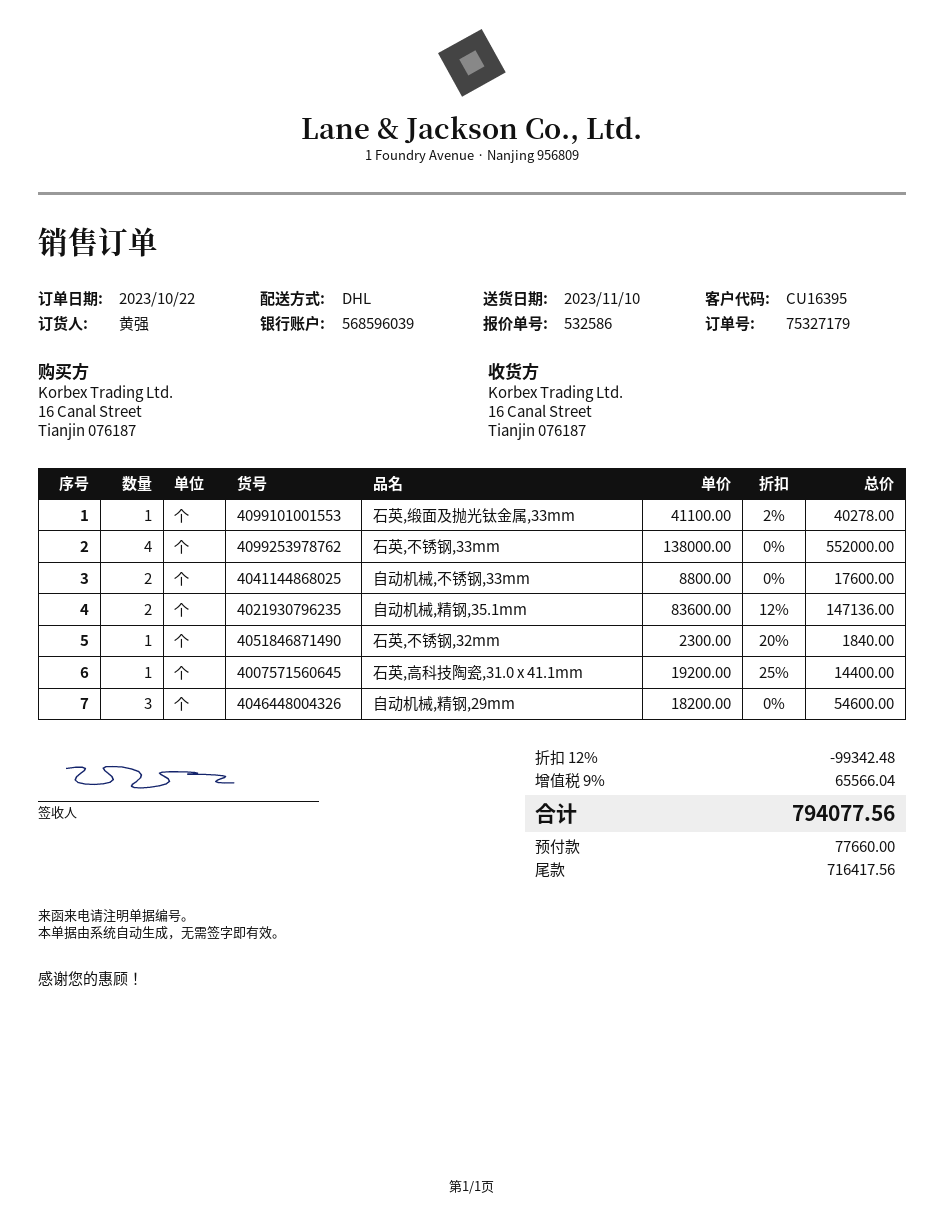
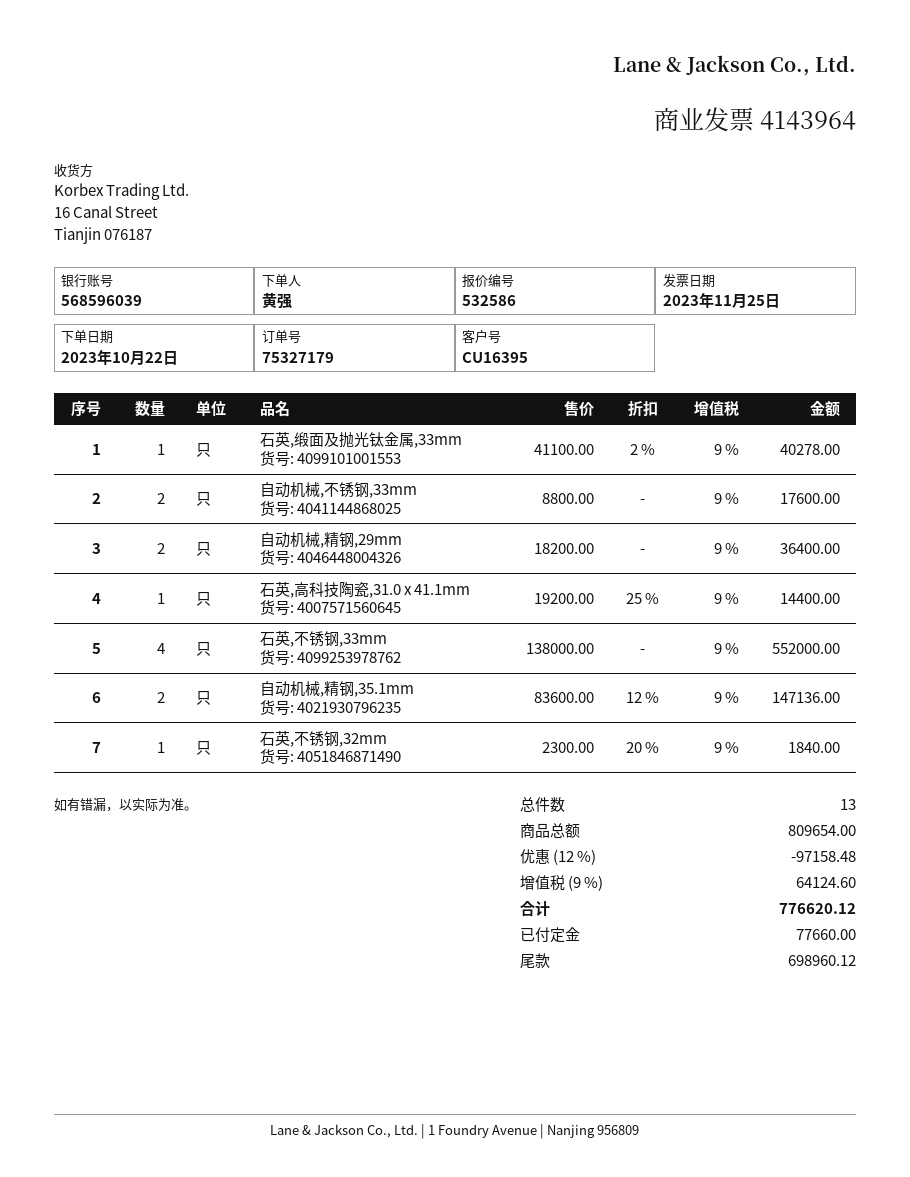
自动机械,精钢,29mm: 3 x 18200.00 = 54600.00 -> 2 x 18200.00 = 36400.00
discount: 12% = 99342.48 -> 12% = 97158.48
tax: 9% = 65566.04 -> 9% = 64124.60
total: 794077.56 -> 776620.12
balance: 716417.56 -> 698960.12

